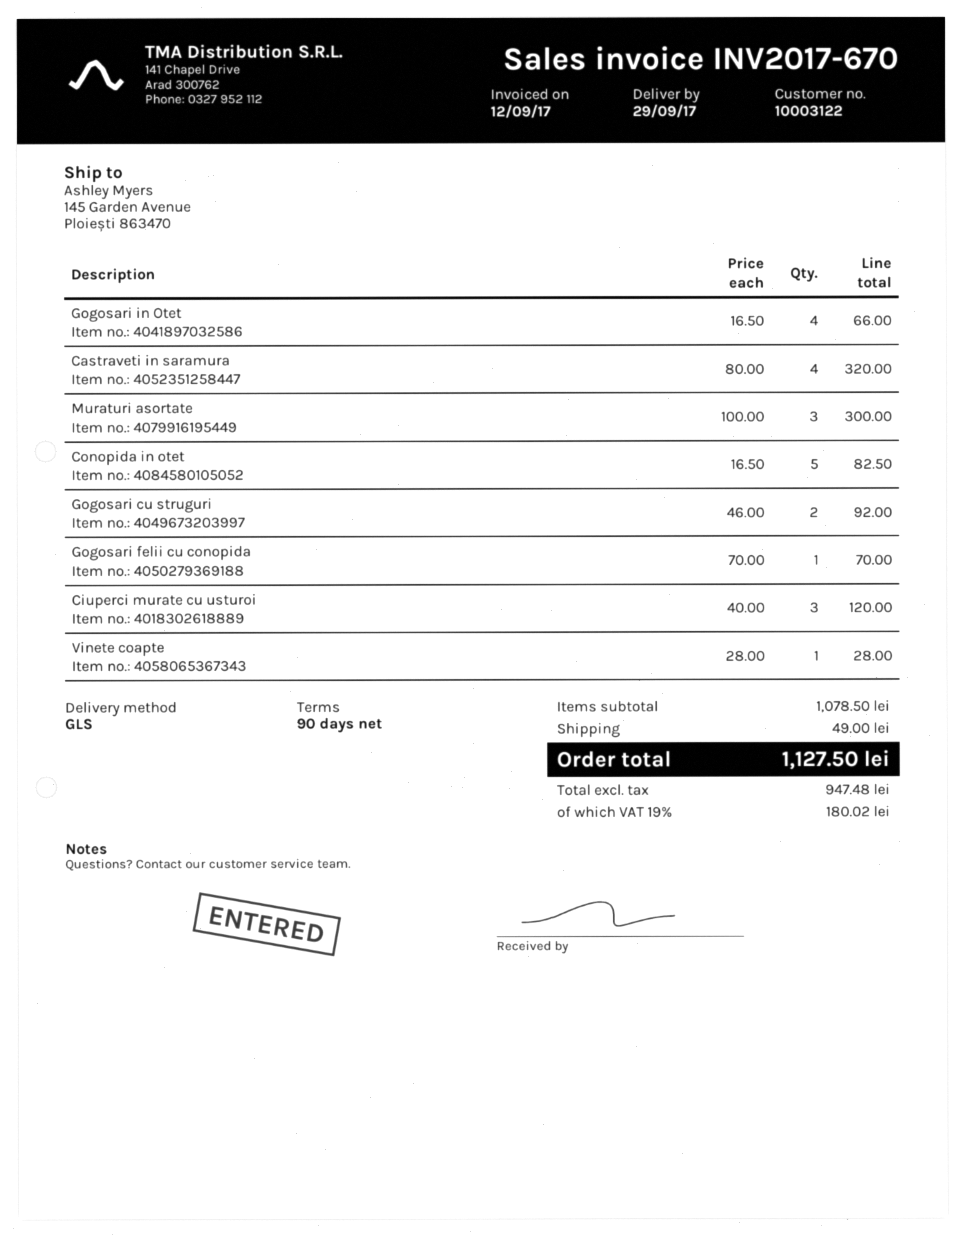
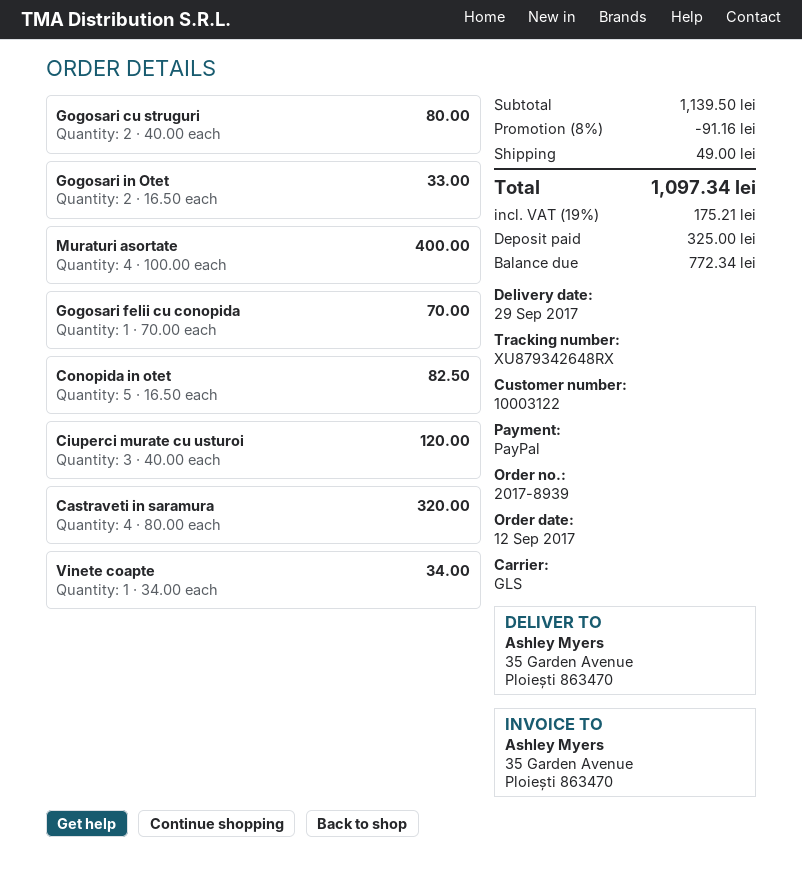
ship to: 145 Garden Avenue, Ploiești 863470 -> 35 Garden Avenue, Ploiești 863470
Gogosari in Otet: 4 x 16.50 = 66.00 -> 2 x 16.50 = 33.00
Muraturi asortate: 3 x 100.00 = 300.00 -> 4 x 100.00 = 400.00
Gogosari cu struguri: 2 x 46.00 = 92.00 -> 2 x 40.00 = 80.00
Vinete coapte: 1 x 28.00 = 28.00 -> 1 x 34.00 = 34.00
subtotal: 1078.50 -> 1139.50
discount: none -> 8% = 91.16
tax: 19% = 180.02 -> 19% = 175.21
total: 1127.50 -> 1097.34

